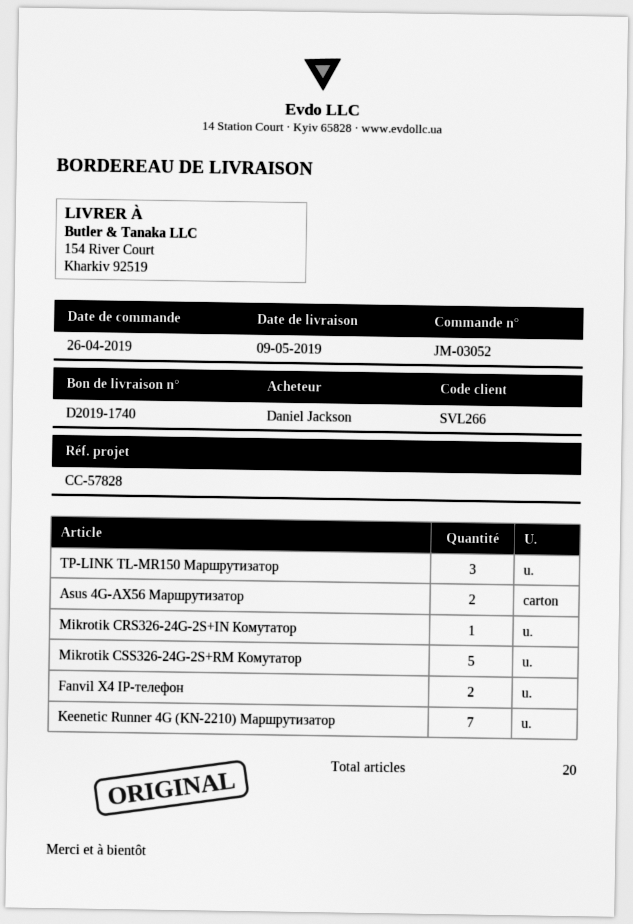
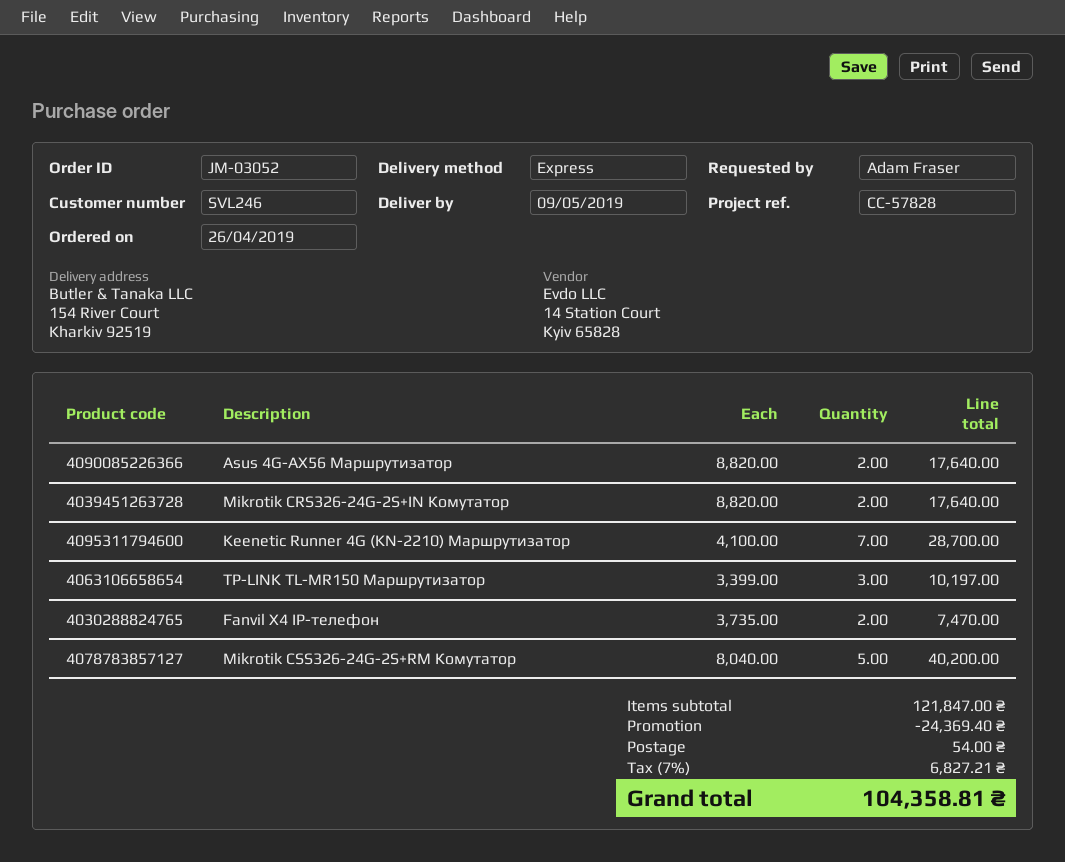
customer number: SVL266 -> SVL246
ordered by: Daniel Jackson -> Adam Fraser
Mikrotik CRS326-24G-2S+IN Комутатор: 1 -> 2

